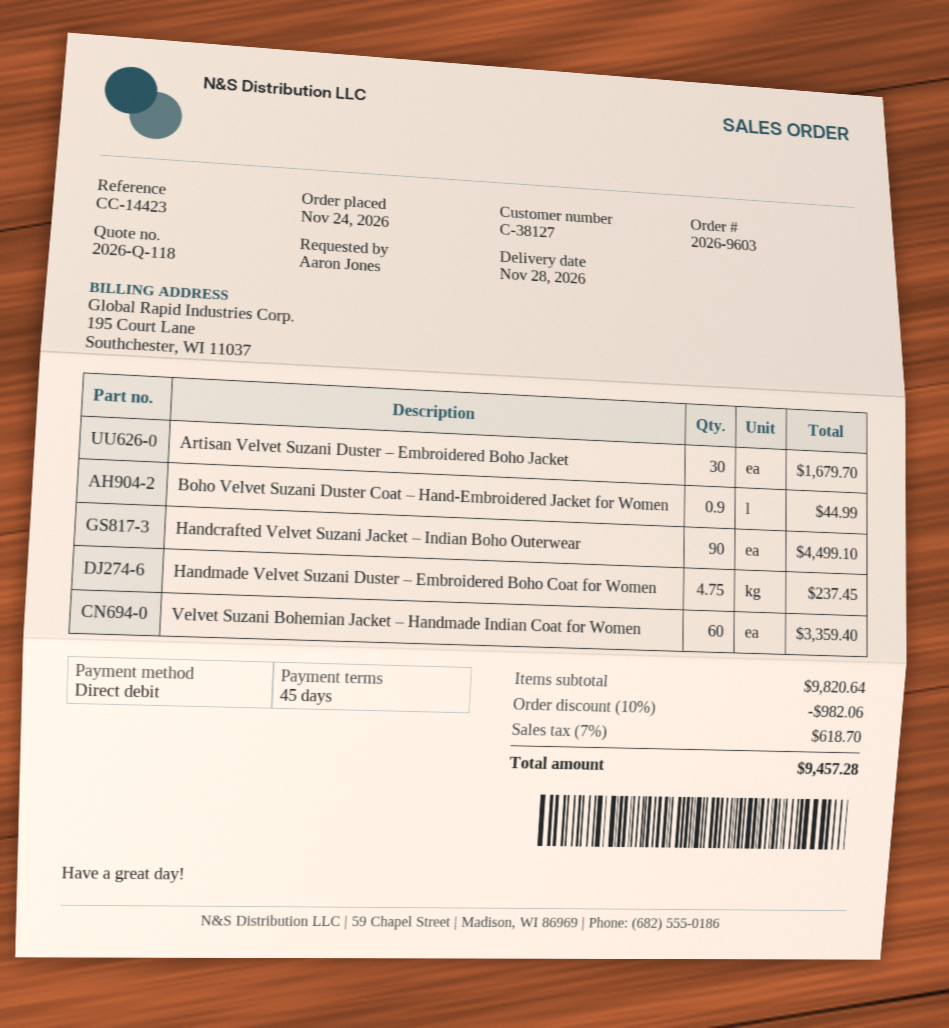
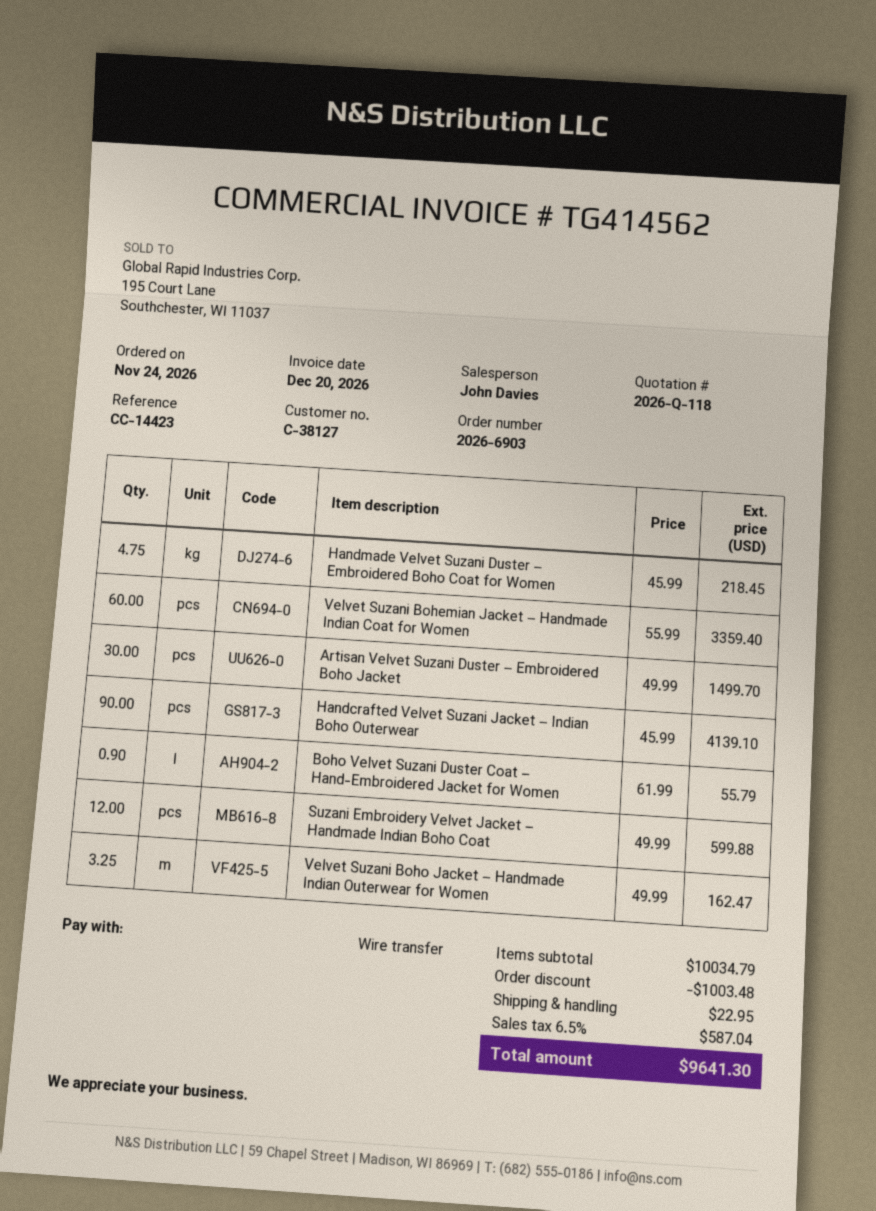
order number: 2026-9603 -> 2026-6903
payment method: direct debit -> bank transfer
Artisan Velvet Suzani Duster – Embroidered Boho Jacket: 30 for 1679.70 -> 30 for 1499.70
Boho Velvet Suzani Duster Coat – Hand-Embroidered Jacket for Women: 0.9 for 44.99 -> 0.9 for 55.79
Handcrafted Velvet Suzani Jacket – Indian Boho Outerwear: 90 for 4499.10 -> 90 for 4139.10
Handmade Velvet Suzani Duster – Embroidered Boho Coat for Women: 4.75 for 237.45 -> 4.75 for 218.45
Suzani Embroidery Velvet Jacket – Handmade Indian Boho Coat: none -> 12 for 599.88
Velvet Suzani Boho Jacket – Handmade Indian Outerwear for Women: none -> 3.25 for 162.47
subtotal: 9820.64 -> 10034.79
discount: 982.06 -> 1003.48
shipping: none -> 22.95
tax: 7% = 618.70 -> 6.5% = 587.04
total: 9457.28 -> 9641.30

